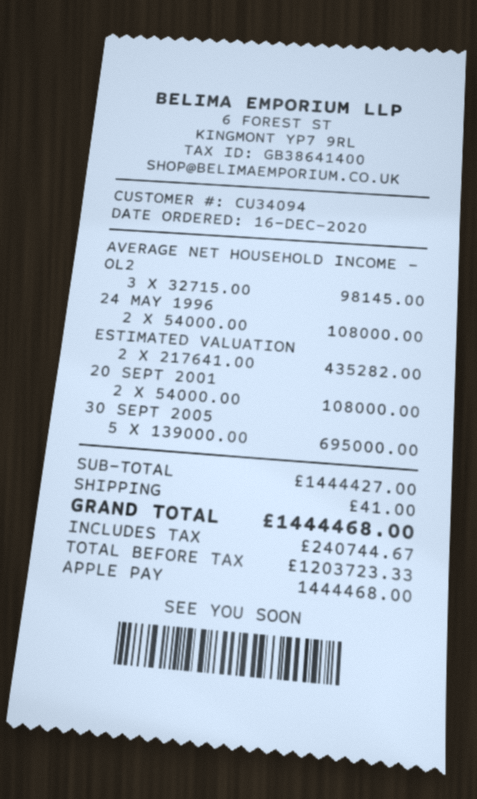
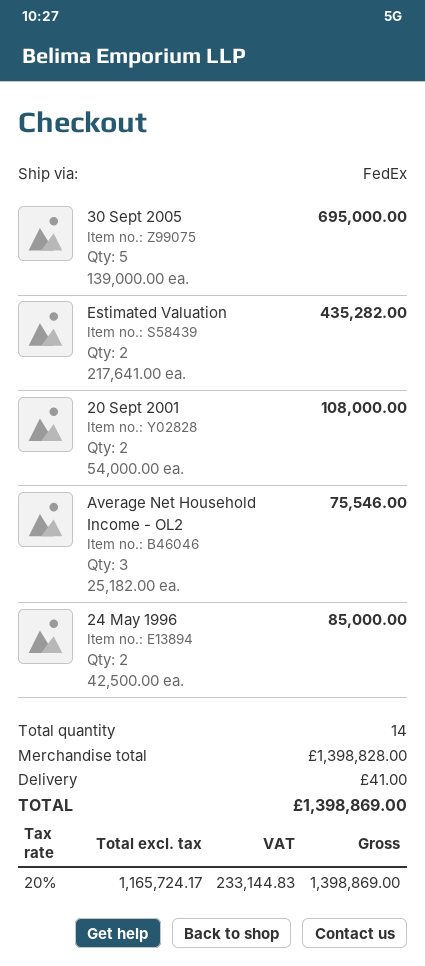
AVERAGE NET HOUSEHOLD INCOME - OL2: 3 x 32715.00 = 98145.00 -> 3 x 25182.00 = 75546.00
24 MAY 1996: 2 x 54000.00 = 108000.00 -> 2 x 42500.00 = 85000.00
subtotal: 1444427.00 -> 1398828.00
net: 1203723.33 -> 1165724.17
tax: 240744.67 -> 233144.83
total: 1444468.00 -> 1398869.00

